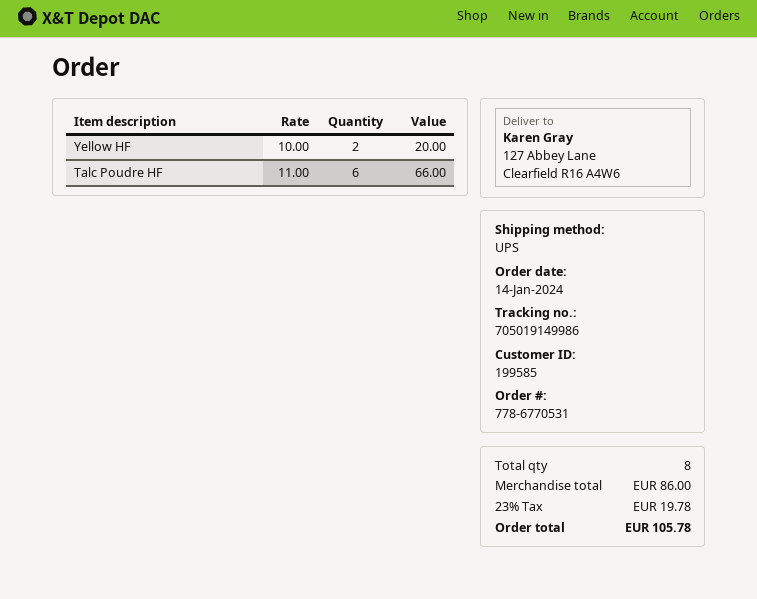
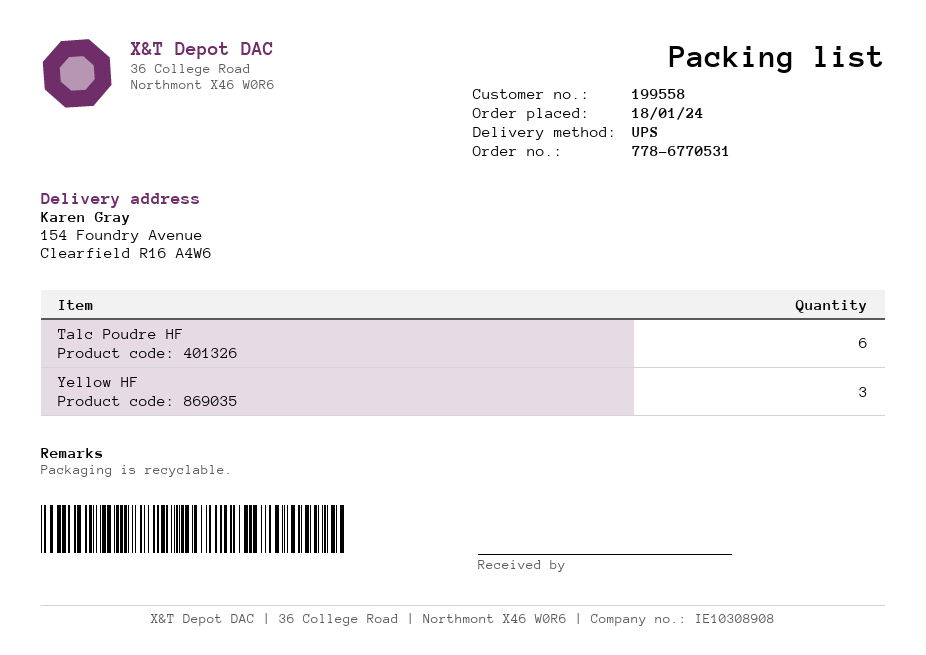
order date: 2024-01-14 -> 2024-01-18
customer number: 199585 -> 199558
ship to: 127 Abbey Lane, Clearfield R16 A4W6 -> 154 Foundry Avenue, Clearfield R16 A4W6
Yellow HF: 2 -> 3

